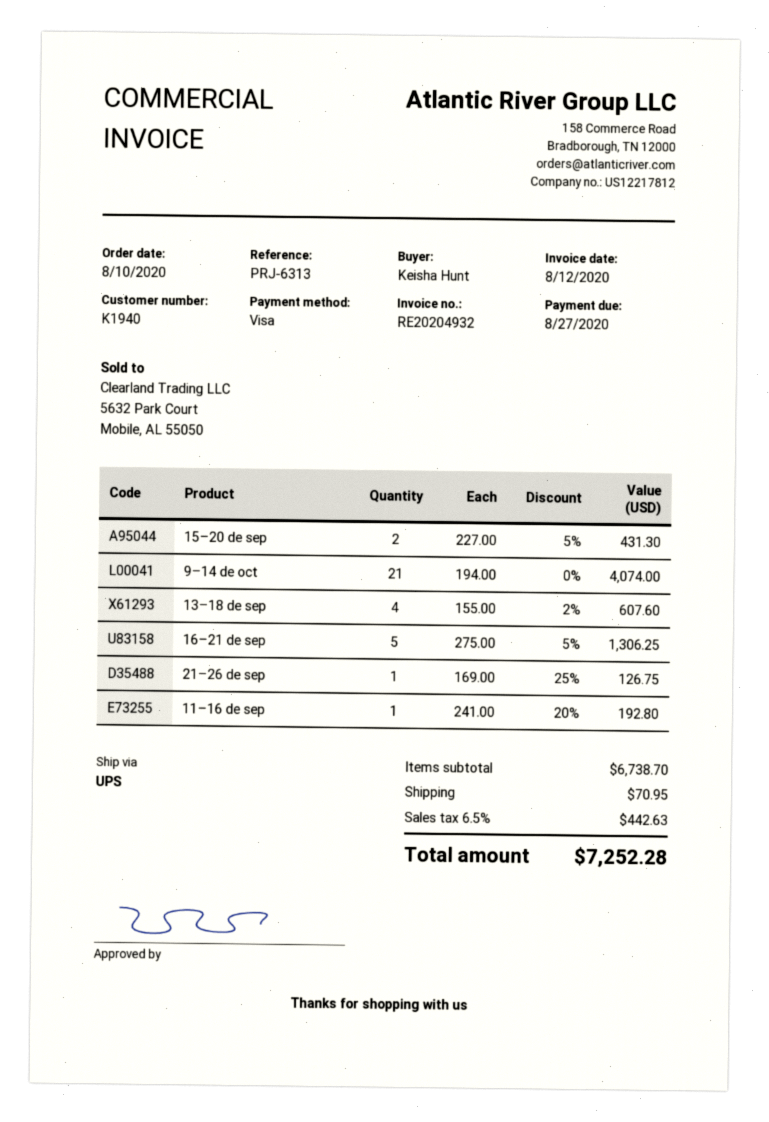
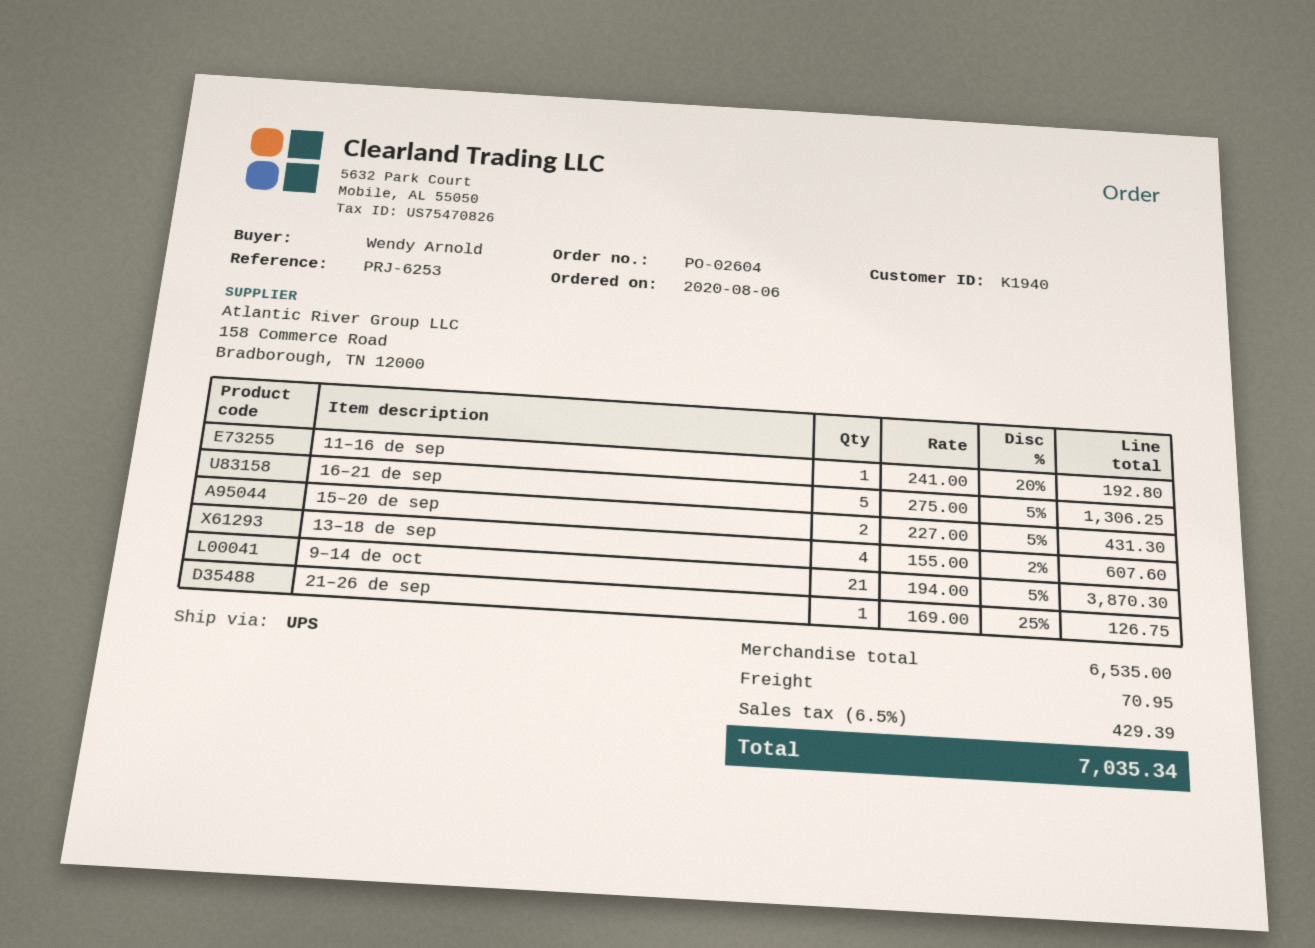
order date: 2020-08-10 -> 2020-08-06
reference: PRJ-6313 -> PRJ-6253
ordered by: Keisha Hunt -> Wendy Arnold
9–14 de oct: 21 x 194.00 = 4074.00 -> 21 x 194.00 - 5% = 3870.30
subtotal: 6738.70 -> 6535.00
tax: 6.5% = 442.63 -> 6.5% = 429.39
total: 7252.28 -> 7035.34

